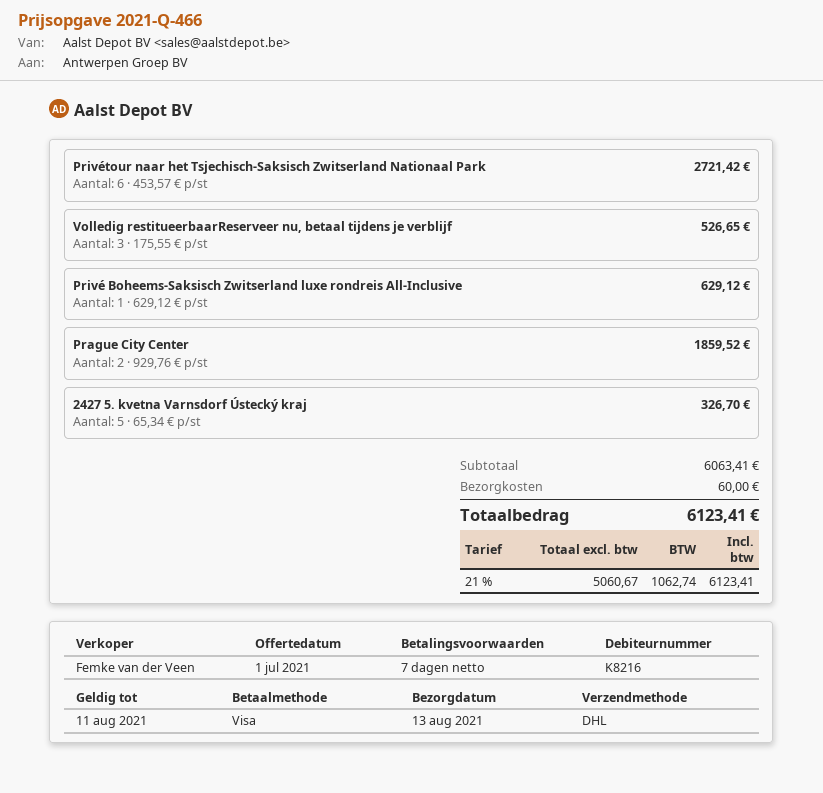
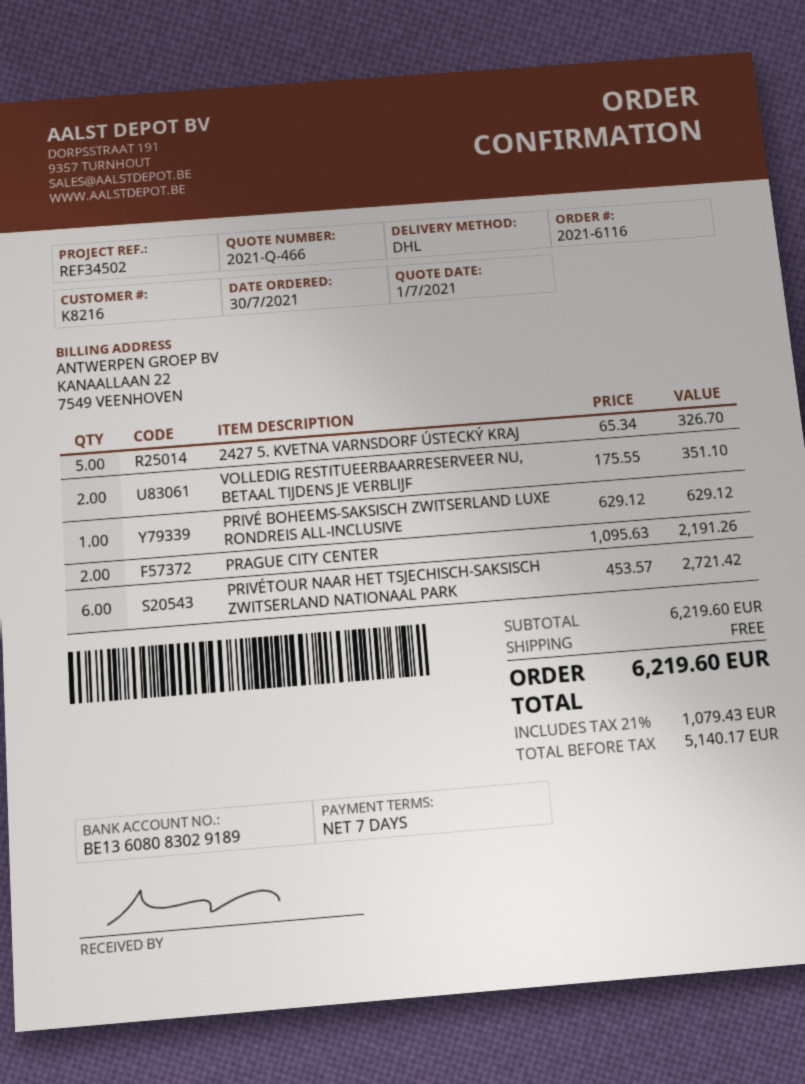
Volledig restitueerbaarReserveer nu, betaal tijdens je verblijf: 3 x 175.55 = 526.65 -> 2 x 175.55 = 351.10
Prague City Center: 2 x 929.76 = 1859.52 -> 2 x 1095.63 = 2191.26
subtotal: 6063.41 -> 6219.60
shipping: 60.00 -> 0.00
net: 5060.67 -> 5140.17
tax: 21% = 1062.74 -> 21% = 1079.43
total: 6123.41 -> 6219.60

